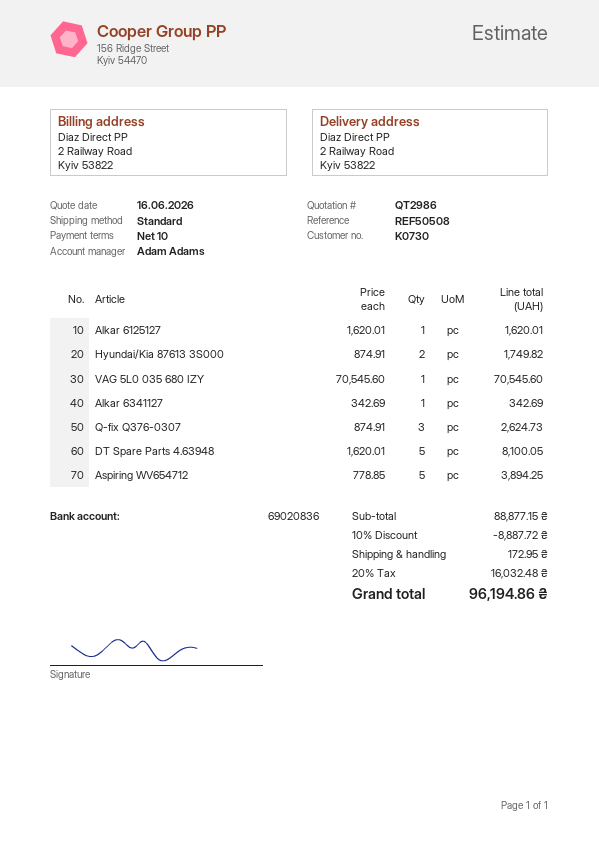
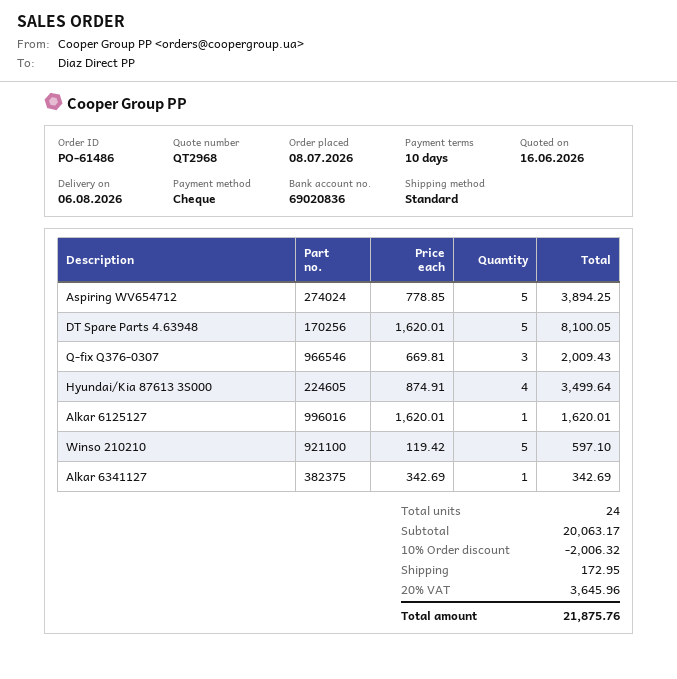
quote number: QT2986 -> QT2968
Hyundai/Kia 87613 3S000: 2 x 874.91 = 1749.82 -> 4 x 874.91 = 3499.64
VAG 5L0 035 680 IZY: 1 x 70545.60 = 70545.60 -> none
Q-fix Q376-0307: 3 x 874.91 = 2624.73 -> 3 x 669.81 = 2009.43
Winso 210210: none -> 5 x 119.42 = 597.10
subtotal: 88877.15 -> 20063.17
discount: 10% = 8887.72 -> 10% = 2006.32
tax: 20% = 16032.48 -> 20% = 3645.96
total: 96194.86 -> 21875.76

